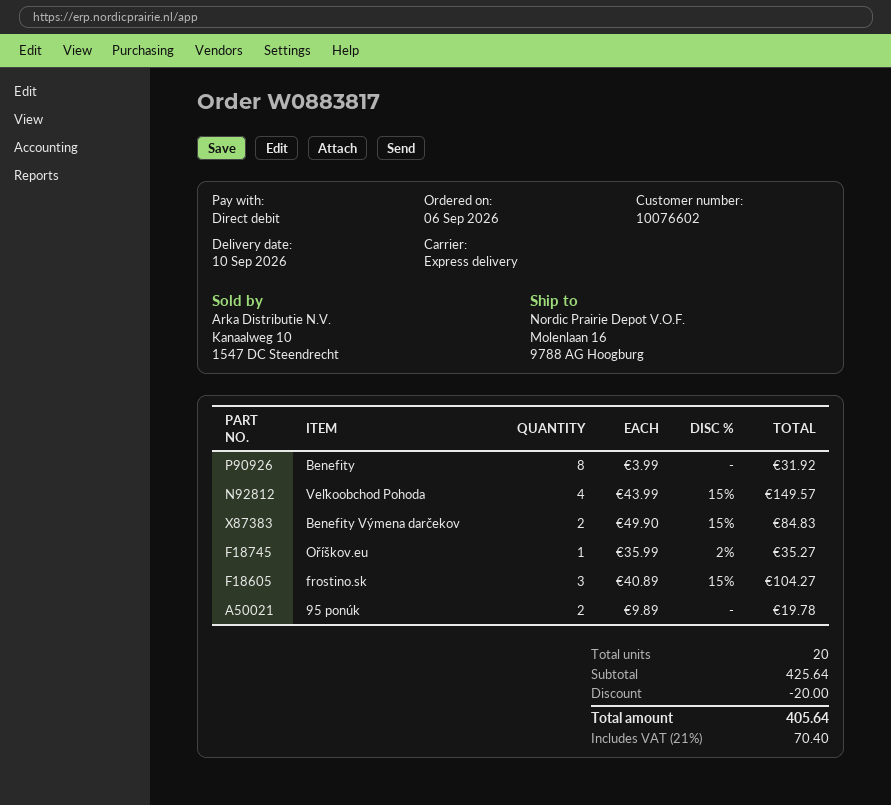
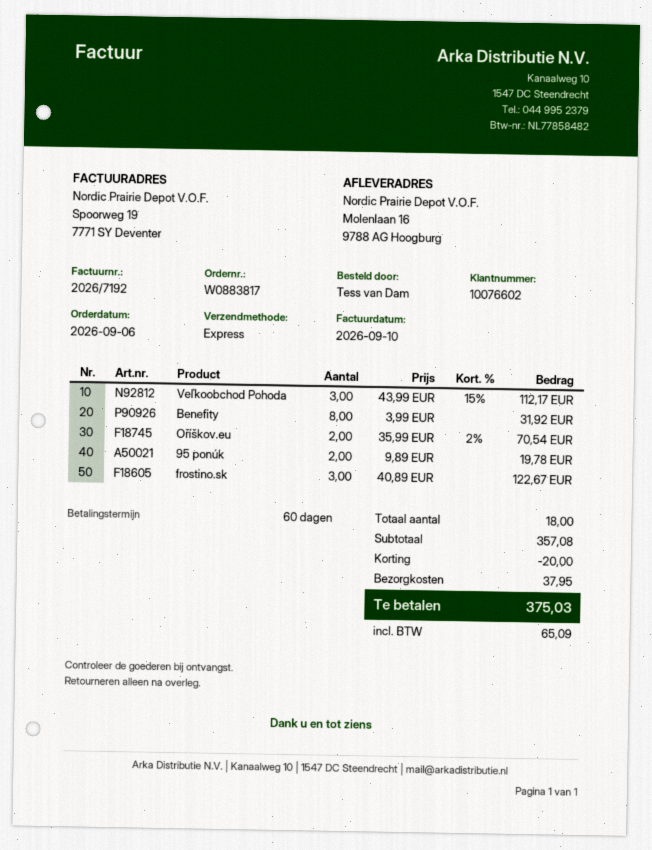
Veľkoobchod Pohoda: 4 x 43.99 - 15% = 149.57 -> 3 x 43.99 - 15% = 112.17
Benefity Výmena darčekov: 2 x 49.90 - 15% = 84.83 -> none
Oříškov.eu: 1 x 35.99 - 2% = 35.27 -> 2 x 35.99 - 2% = 70.54
frostino.sk: 3 x 40.89 - 15% = 104.27 -> 3 x 40.89 = 122.67
total quantity: 20 -> 18
subtotal: 425.64 -> 357.08
shipping: none -> 37.95
tax: 70.40 -> 65.09
total: 405.64 -> 375.03

